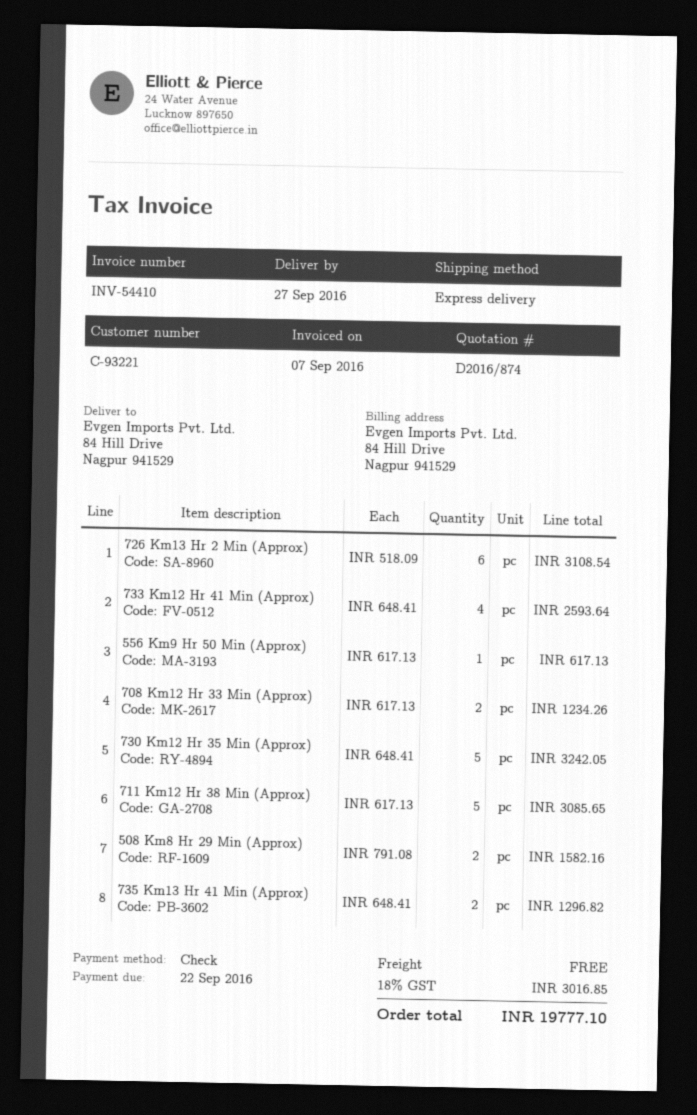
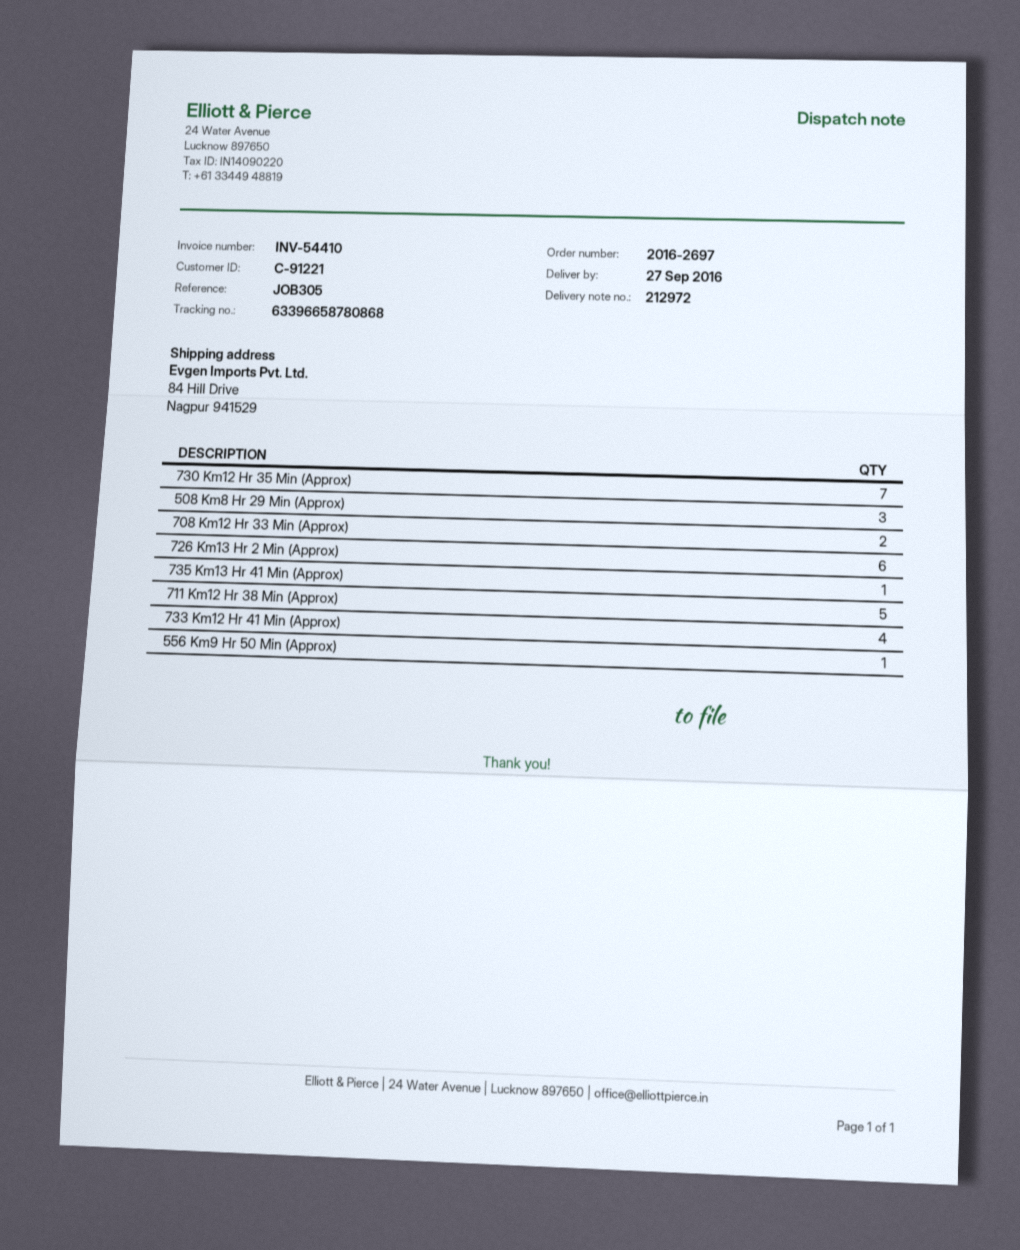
customer number: C-93221 -> C-91221
730 Km12 Hr 35 Min (Approx): 5 -> 7
508 Km8 Hr 29 Min (Approx): 2 -> 3
735 Km13 Hr 41 Min (Approx): 2 -> 1

